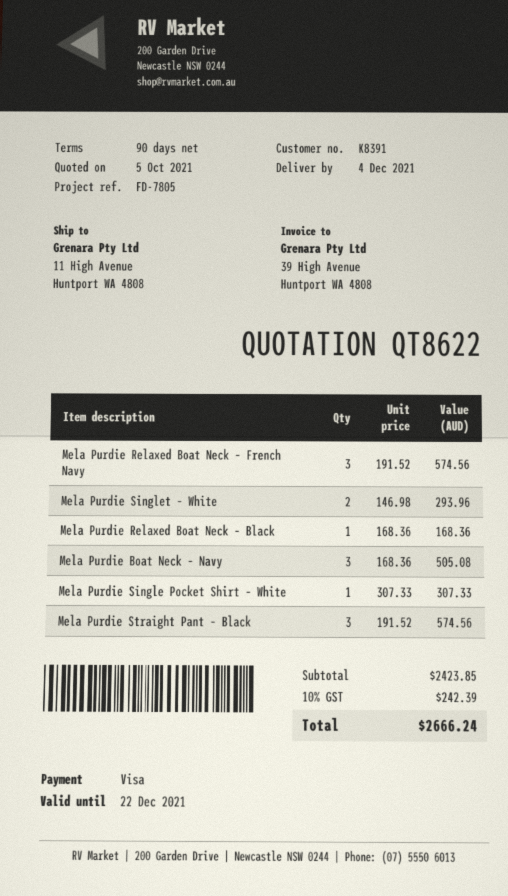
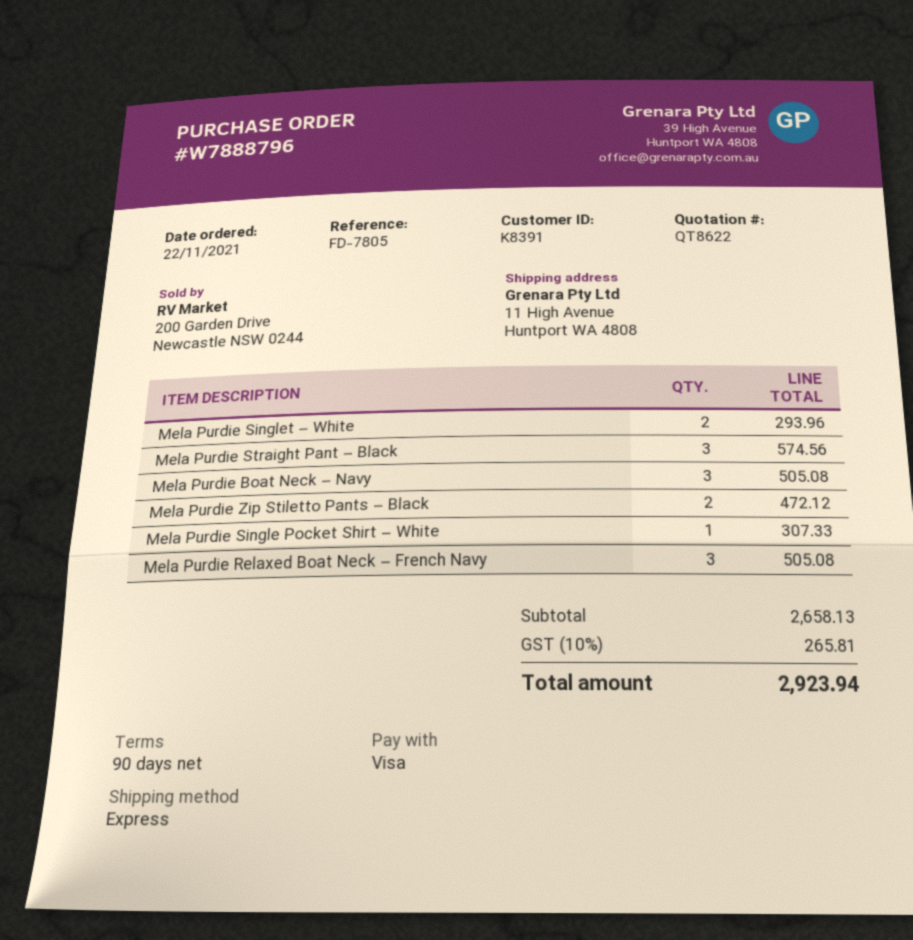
Mela Purdie Relaxed Boat Neck – French Navy: 3 for 574.56 -> 3 for 505.08
Mela Purdie Relaxed Boat Neck – Black: 1 for 168.36 -> none
Mela Purdie Zip Stiletto Pants – Black: none -> 2 for 472.12
subtotal: 2423.85 -> 2658.13
tax: 10% = 242.39 -> 10% = 265.81
total: 2666.24 -> 2923.94

